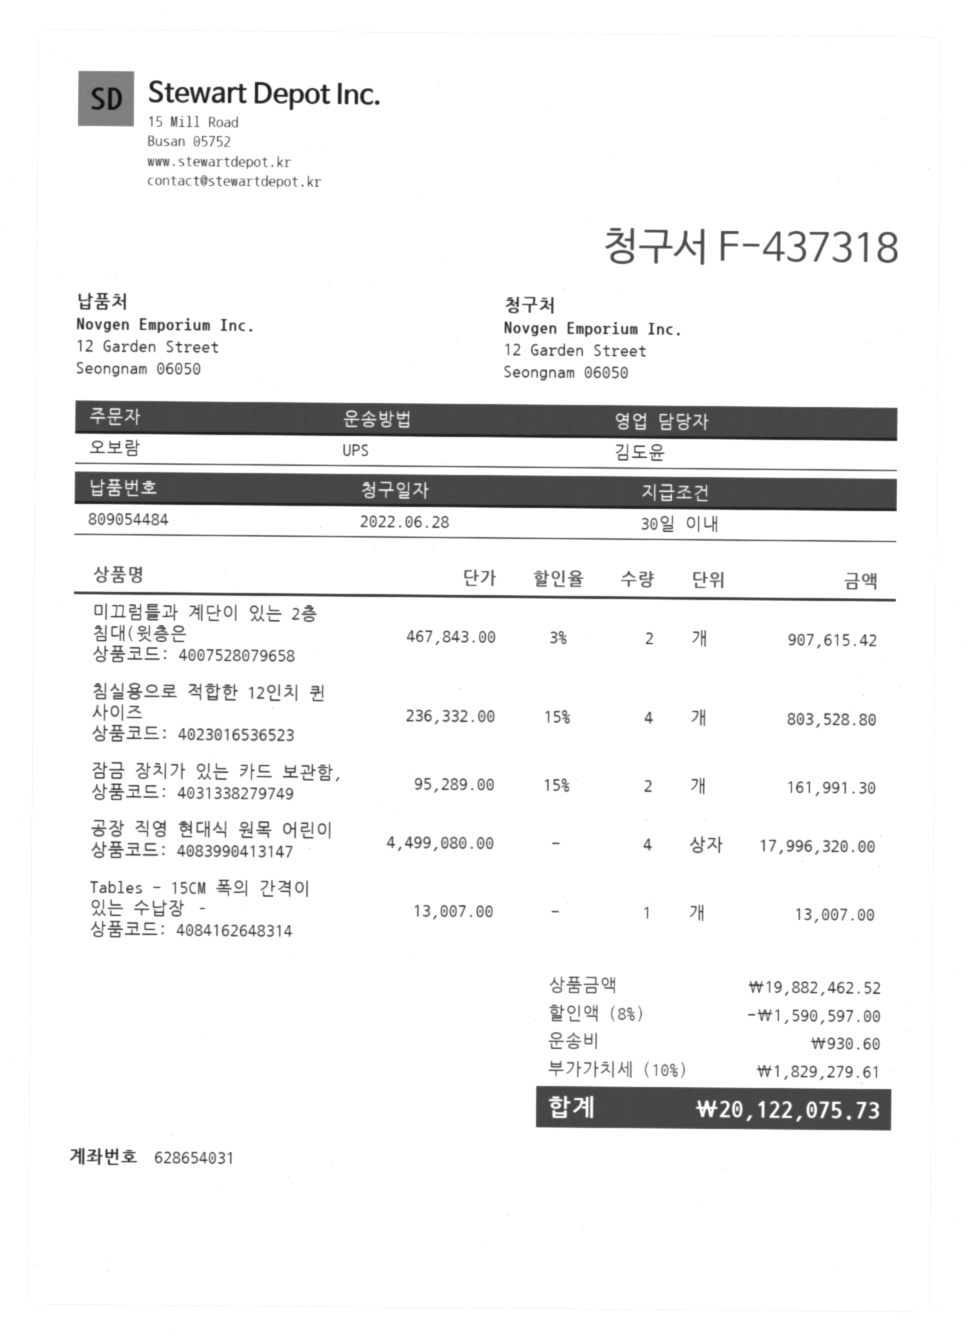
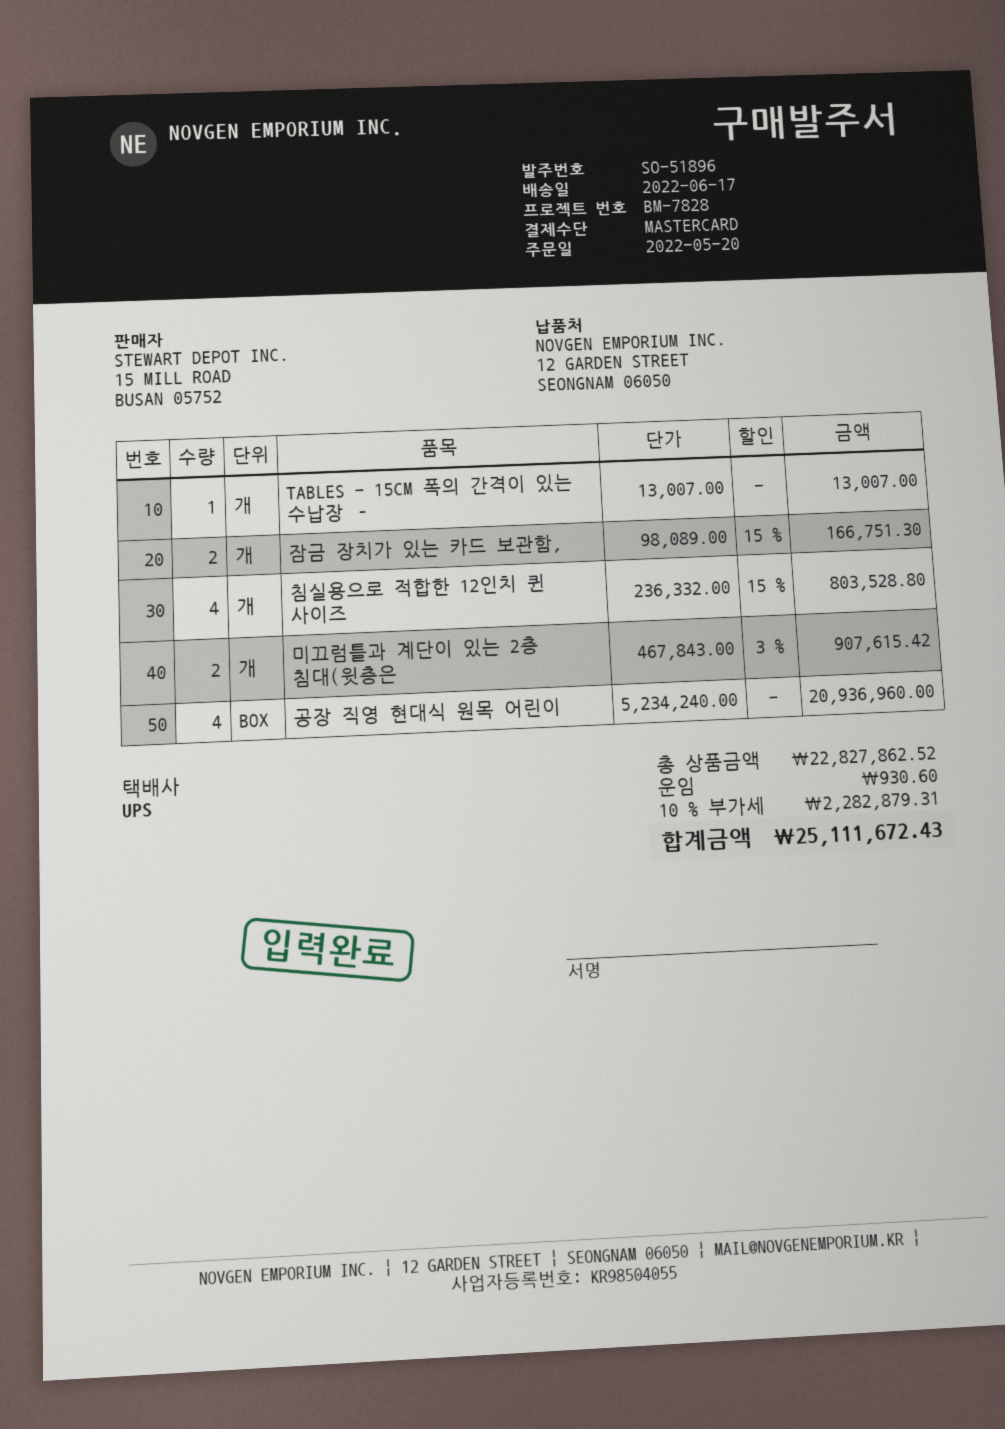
잠금 장치가 있는 카드 보관함,: 2 x 95289.00 - 15% = 161991.30 -> 2 x 98089.00 - 15% = 166751.30
공장 직영 현대식 원목 어린이: 4 x 4499080.00 = 17996320.00 -> 4 x 5234240.00 = 20936960.00
subtotal: 19882462.52 -> 22827862.52
discount: 8% = 1590597.00 -> none
tax: 10% = 1829279.61 -> 10% = 2282879.31
total: 20122075.73 -> 25111672.43

